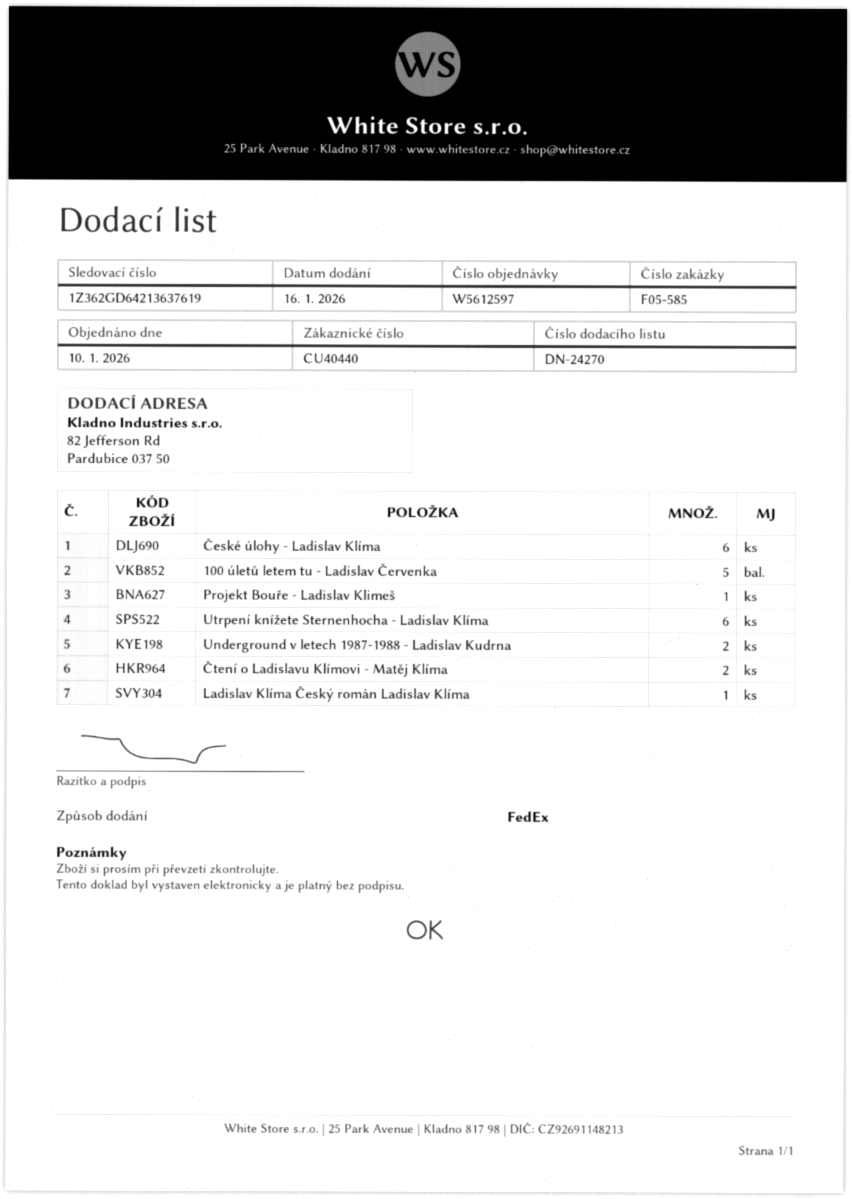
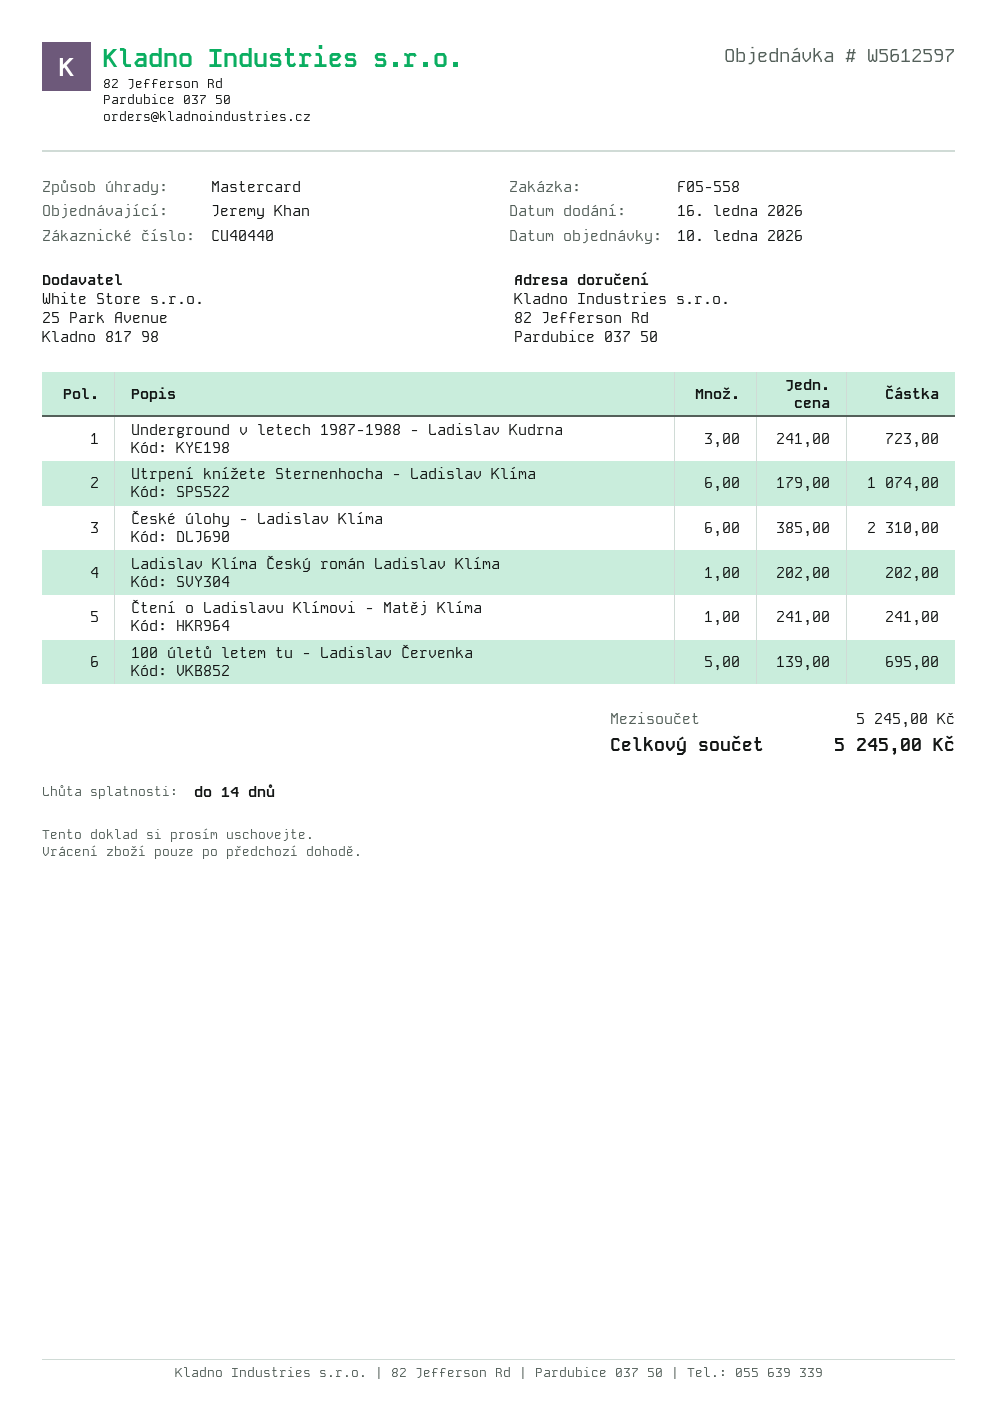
reference: F05-585 -> F05-558
Projekt Bouře - Ladislav Klimeš: 1 -> none
Underground v letech 1987-1988 - Ladislav Kudrna: 2 -> 3
Čtení o Ladislavu Klímovi - Matěj Klíma: 2 -> 1

